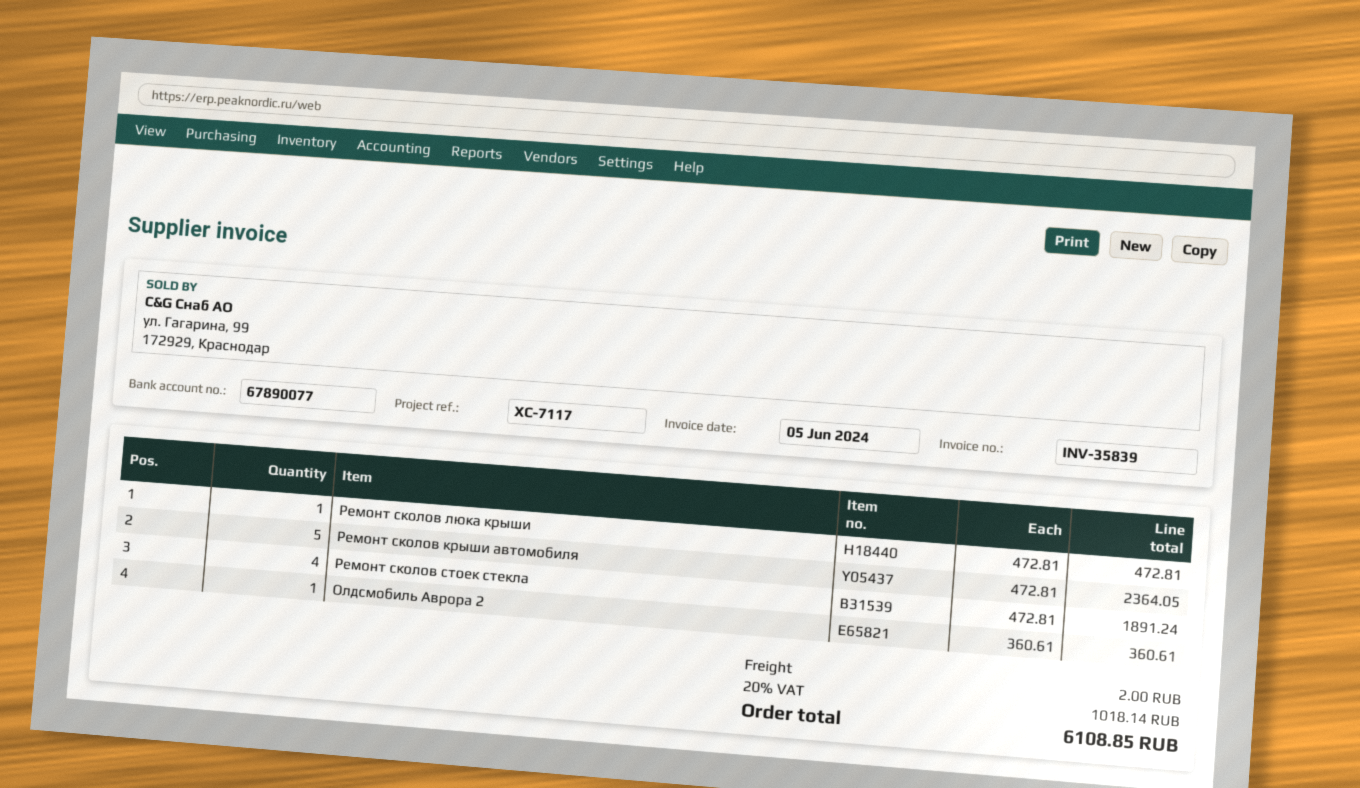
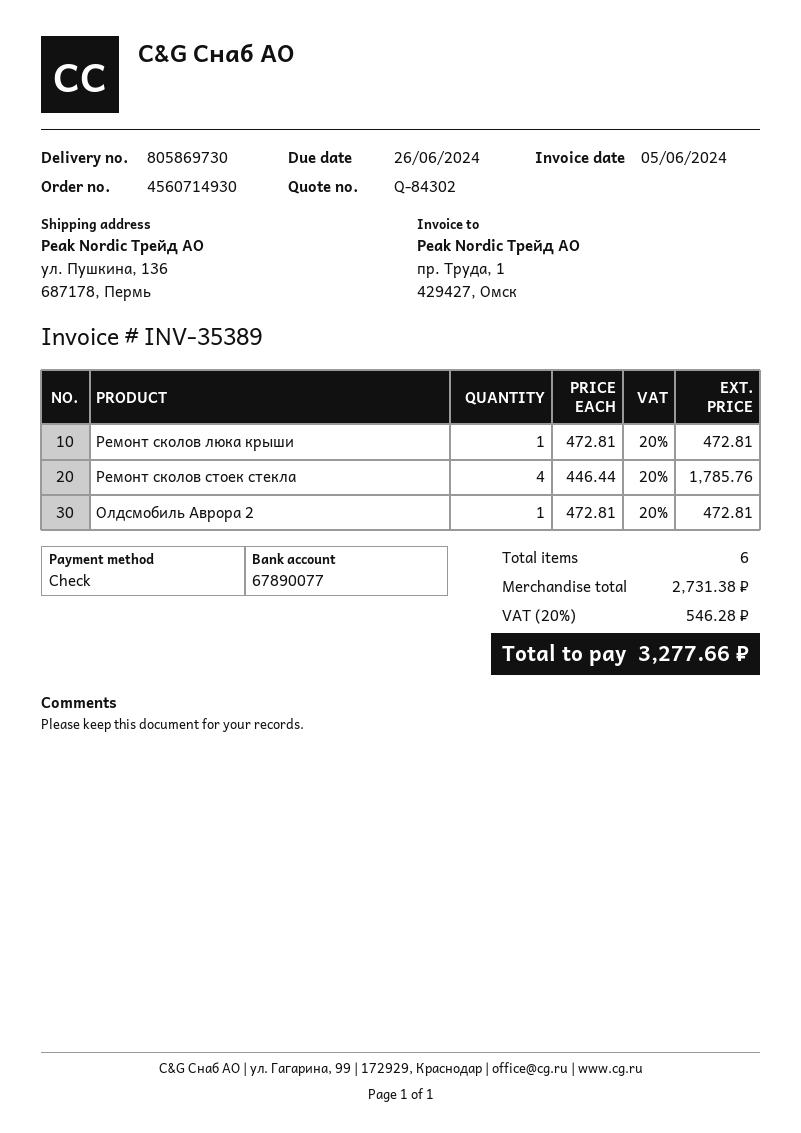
invoice number: INV-35839 -> INV-35389
Ремонт сколов крыши автомобиля: 5 x 472.81 = 2364.05 -> none
Ремонт сколов стоек стекла: 4 x 472.81 = 1891.24 -> 4 x 446.44 = 1785.76
Олдсмобиль Аврора 2: 1 x 360.61 = 360.61 -> 1 x 472.81 = 472.81
shipping: 2.00 -> none
tax: 20% = 1018.14 -> 20% = 546.28
total: 6108.85 -> 3277.66

